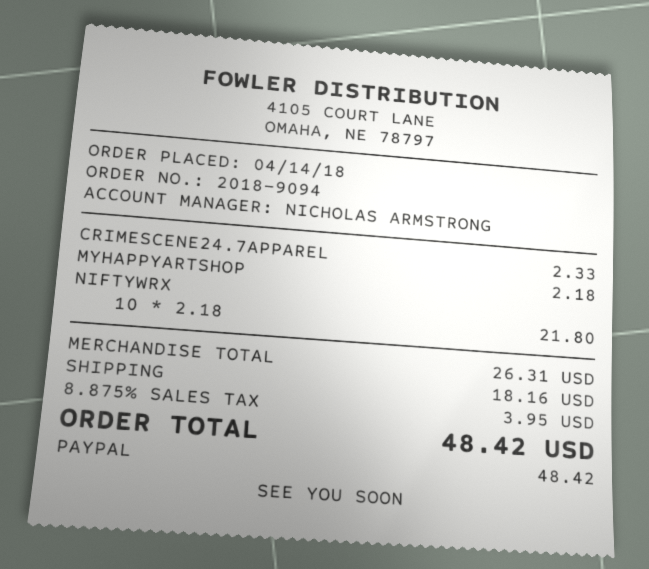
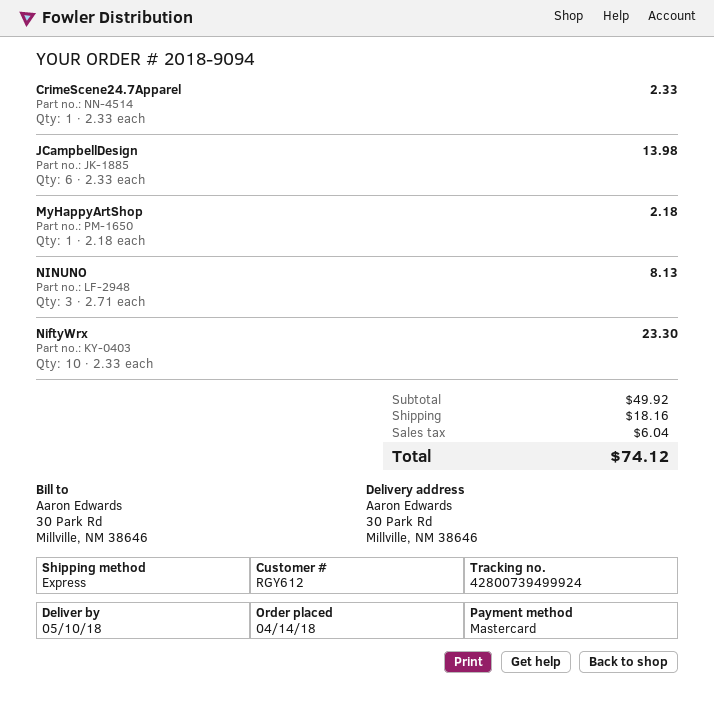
payment method: PayPal -> Mastercard
NIFTYWRX: 10 x 2.18 = 21.80 -> 10 x 2.33 = 23.30
JCampbellDesign: none -> 6 x 2.33 = 13.98
NINUNO: none -> 3 x 2.71 = 8.13
subtotal: 26.31 -> 49.92
tax: 3.95 -> 6.04
total: 48.42 -> 74.12

